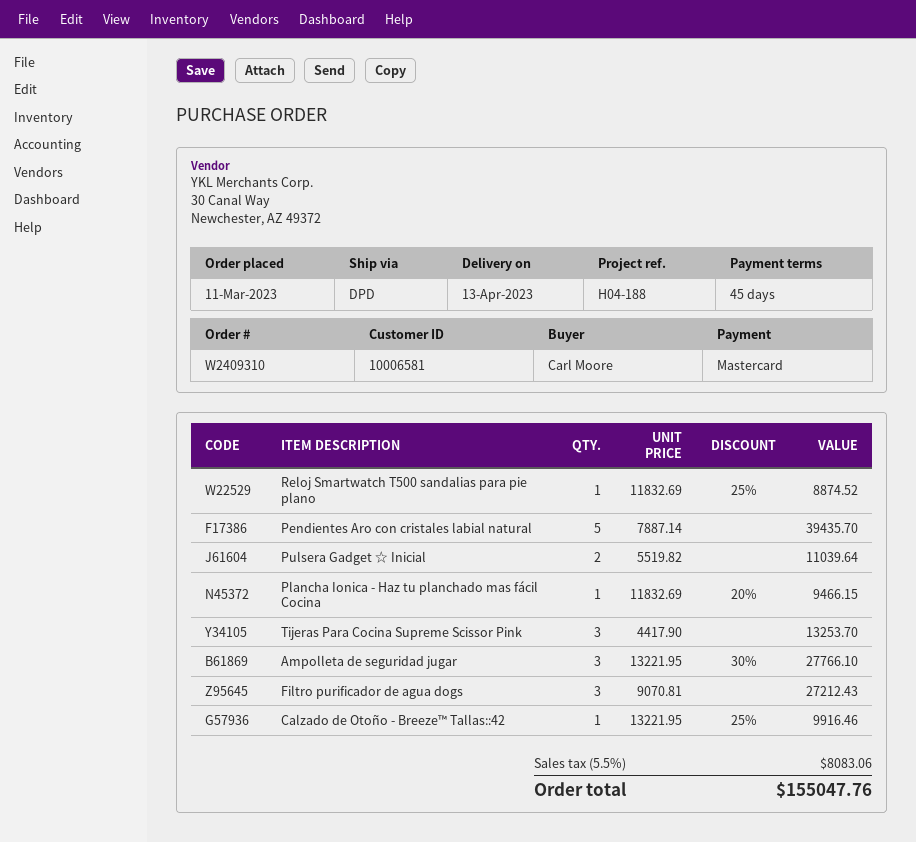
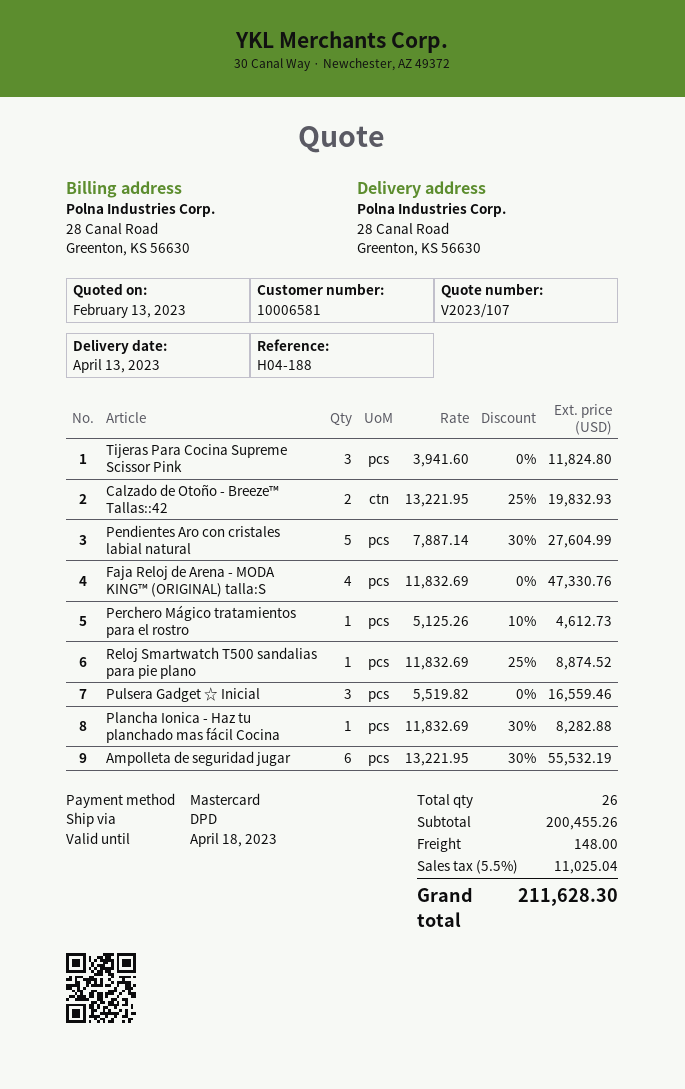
Pendientes Aro con cristales labial natural: 5 x 7887.14 = 39435.70 -> 5 x 7887.14 - 30% = 27604.99
Pulsera Gadget ☆ Inicial: 2 x 5519.82 = 11039.64 -> 3 x 5519.82 = 16559.46
Plancha Ionica - Haz tu planchado mas fácil Cocina: 1 x 11832.69 - 20% = 9466.15 -> 1 x 11832.69 - 30% = 8282.88
Tijeras Para Cocina Supreme Scissor Pink: 3 x 4417.90 = 13253.70 -> 3 x 3941.60 = 11824.80
Ampolleta de seguridad jugar: 3 x 13221.95 - 30% = 27766.10 -> 6 x 13221.95 - 30% = 55532.19
Filtro purificador de agua dogs: 3 x 9070.81 = 27212.43 -> none
Calzado de Otoño - Breeze™ Tallas::42: 1 x 13221.95 - 25% = 9916.46 -> 2 x 13221.95 - 25% = 19832.93
Faja Reloj de Arena - MODA KING™ (ORIGINAL) talla:S: none -> 4 x 11832.69 = 47330.76
Perchero Mágico tratamientos para el rostro: none -> 1 x 5125.26 - 10% = 4612.73
shipping: none -> 148.00
tax: 5.5% = 8083.06 -> 5.5% = 11025.04
total: 155047.76 -> 211628.30

